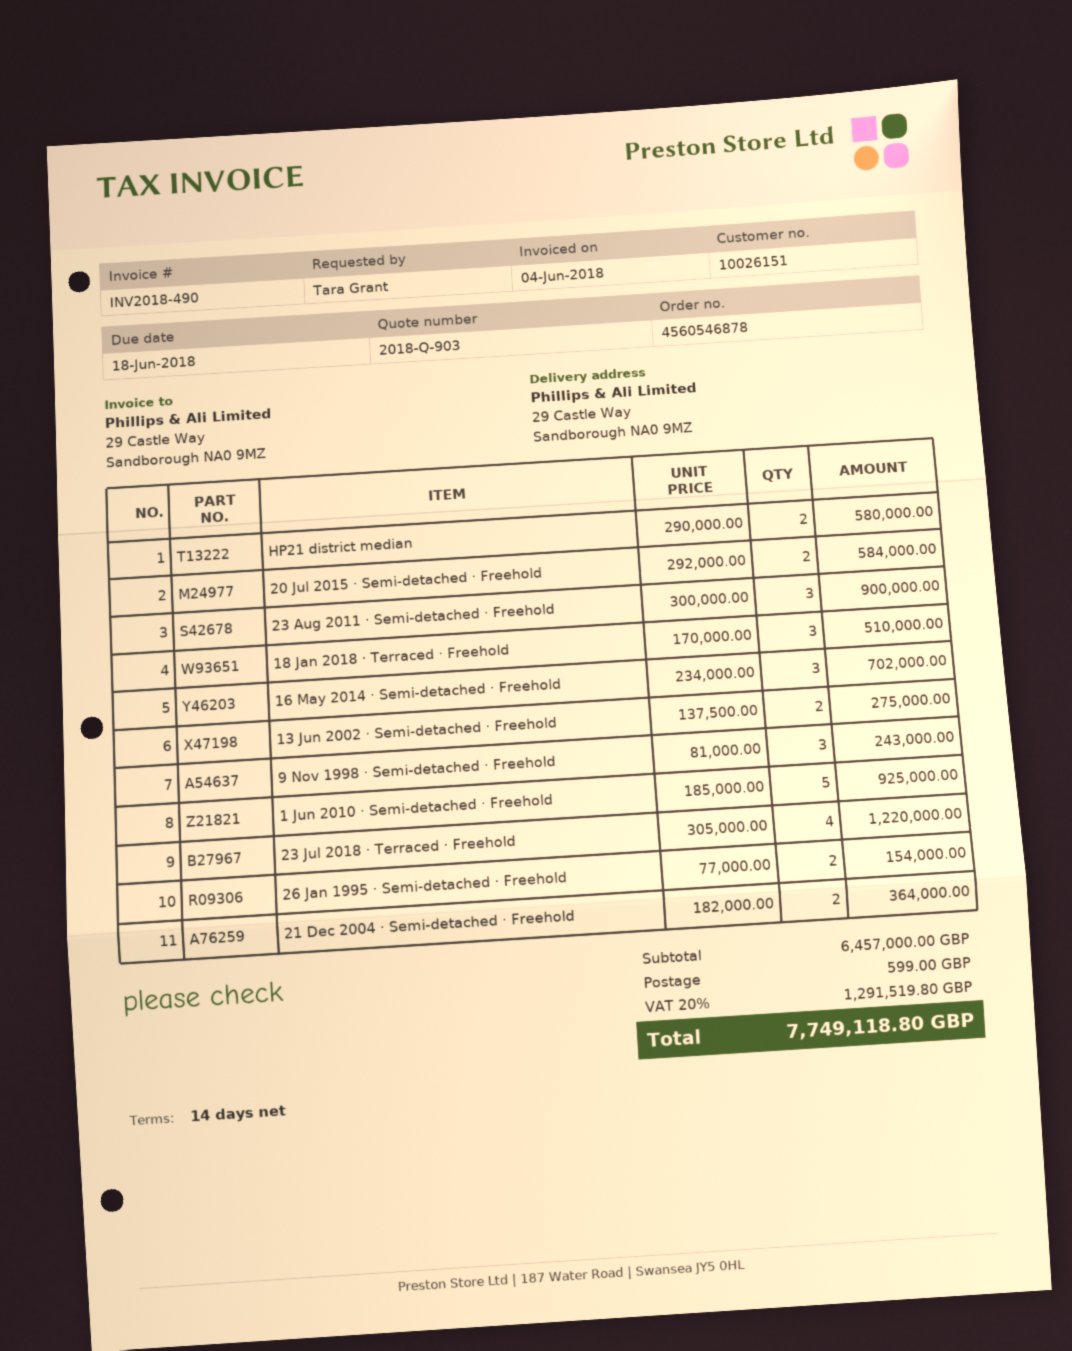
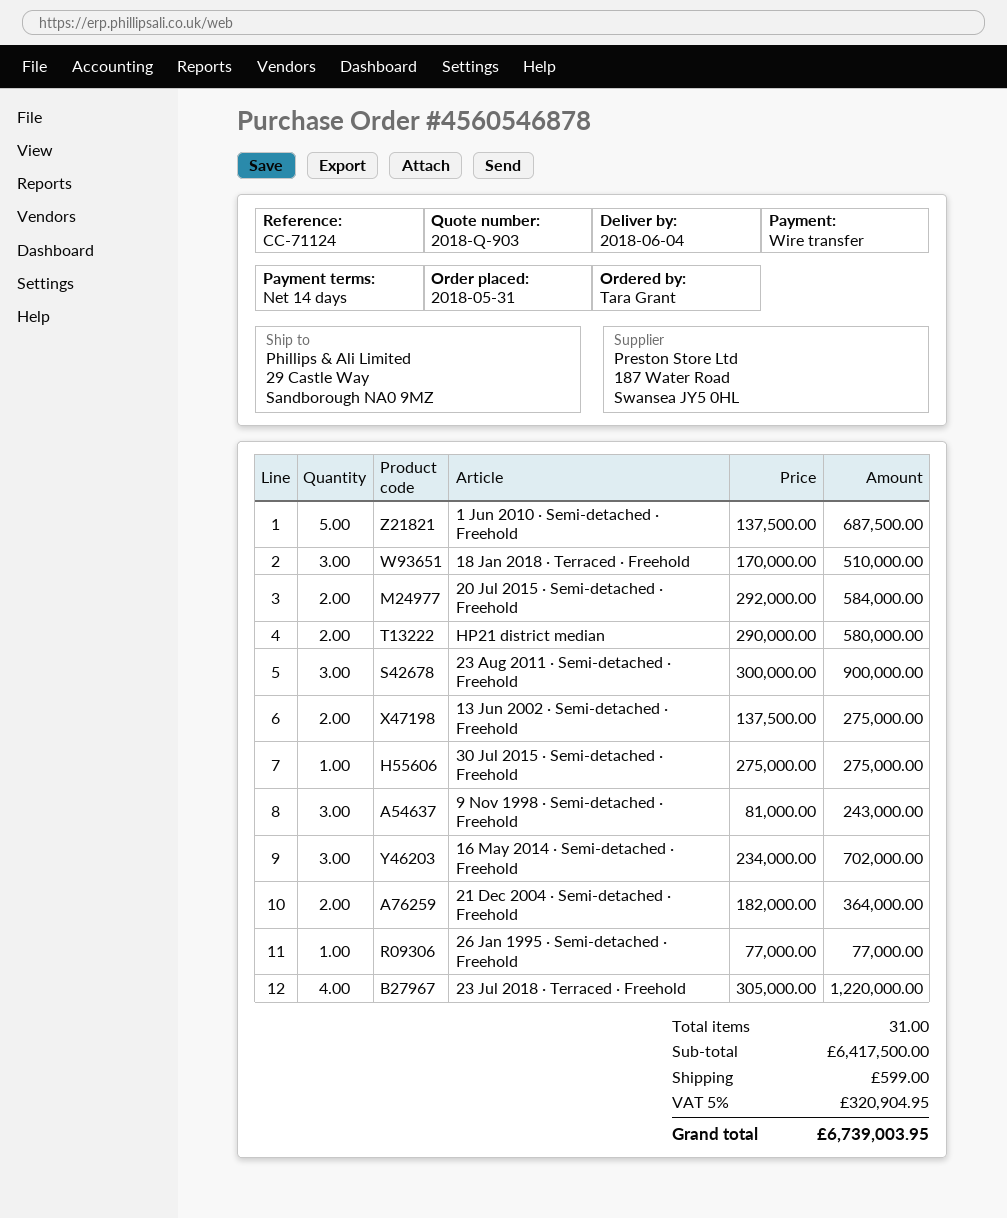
1 Jun 2010 · Semi-detached · Freehold: 5 x 185000.00 = 925000.00 -> 5 x 137500.00 = 687500.00
26 Jan 1995 · Semi-detached · Freehold: 2 x 77000.00 = 154000.00 -> 1 x 77000.00 = 77000.00
30 Jul 2015 · Semi-detached · Freehold: none -> 1 x 275000.00 = 275000.00
subtotal: 6457000.00 -> 6417500.00
tax: 20% = 1291519.80 -> 5% = 320904.95
total: 7749118.80 -> 6739003.95

